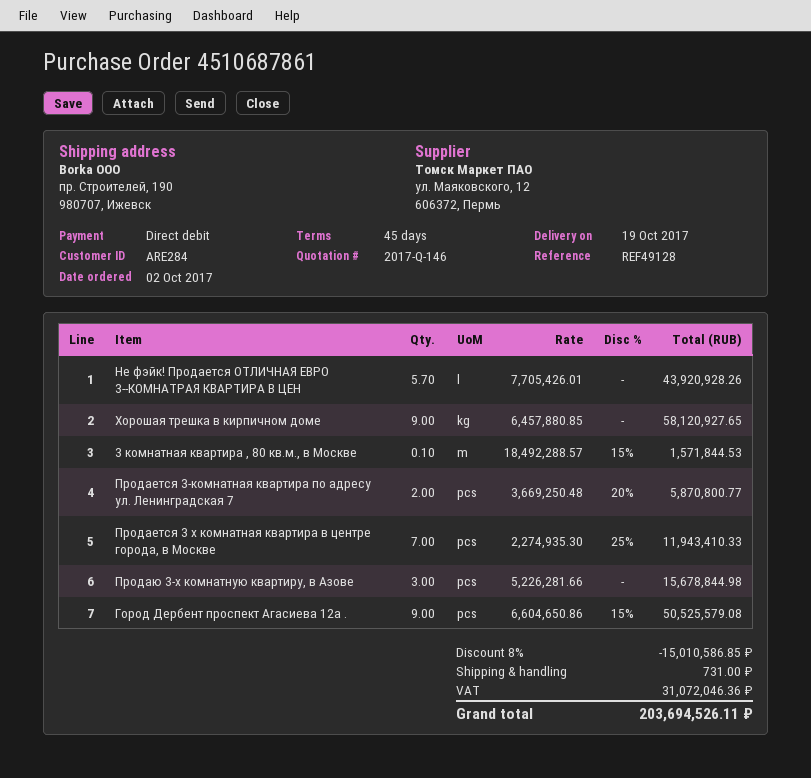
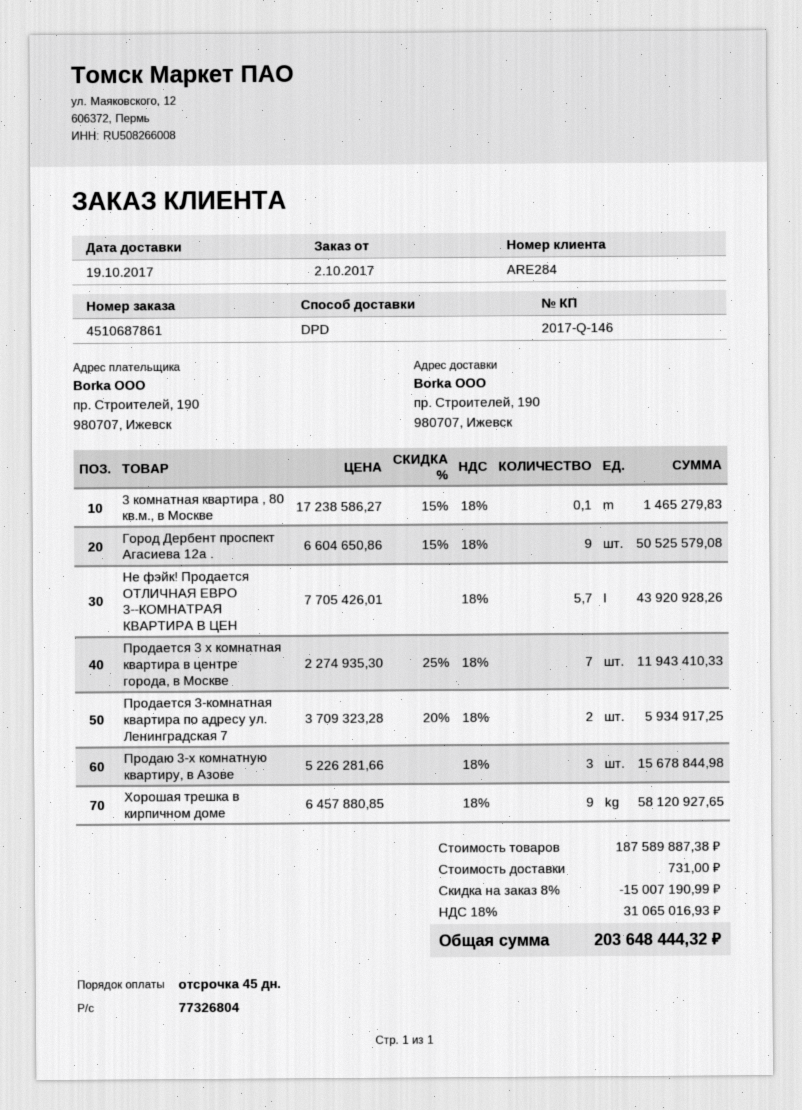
3 комнатная квартира , 80 кв.м., в Москве: 0.1 x 18492288.57 - 15% = 1571844.53 -> 0.1 x 17238586.27 - 15% = 1465279.83
Продается 3-комнатная квартира по адресу ул. Ленинградская 7: 2 x 3669250.48 - 20% = 5870800.77 -> 2 x 3709323.28 - 20% = 5934917.25
discount: 8% = 15010586.85 -> 8% = 15007190.99
tax: 31072046.36 -> 31065016.93
total: 203694526.11 -> 203648444.32

